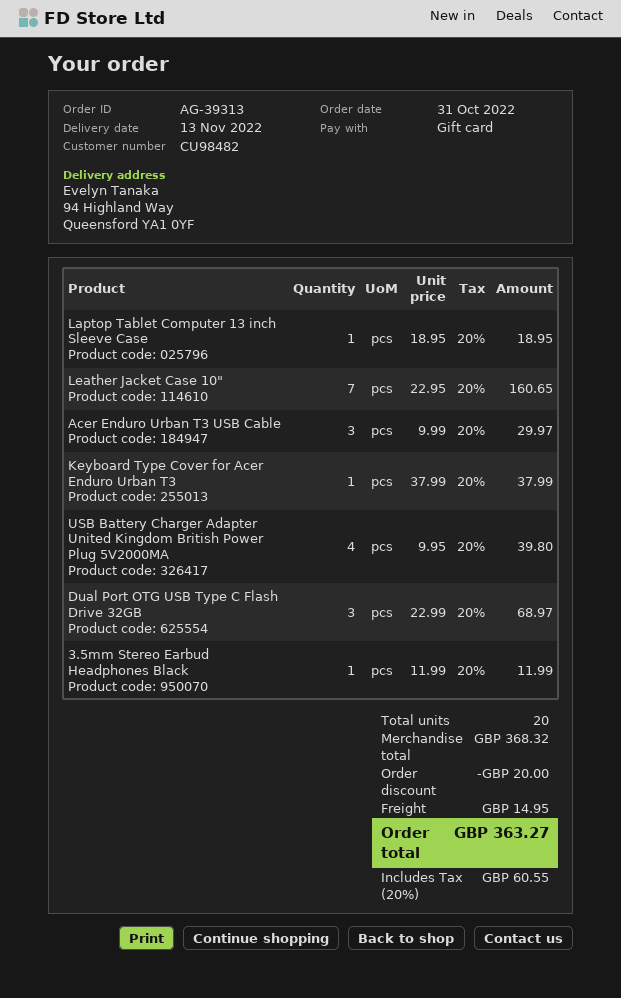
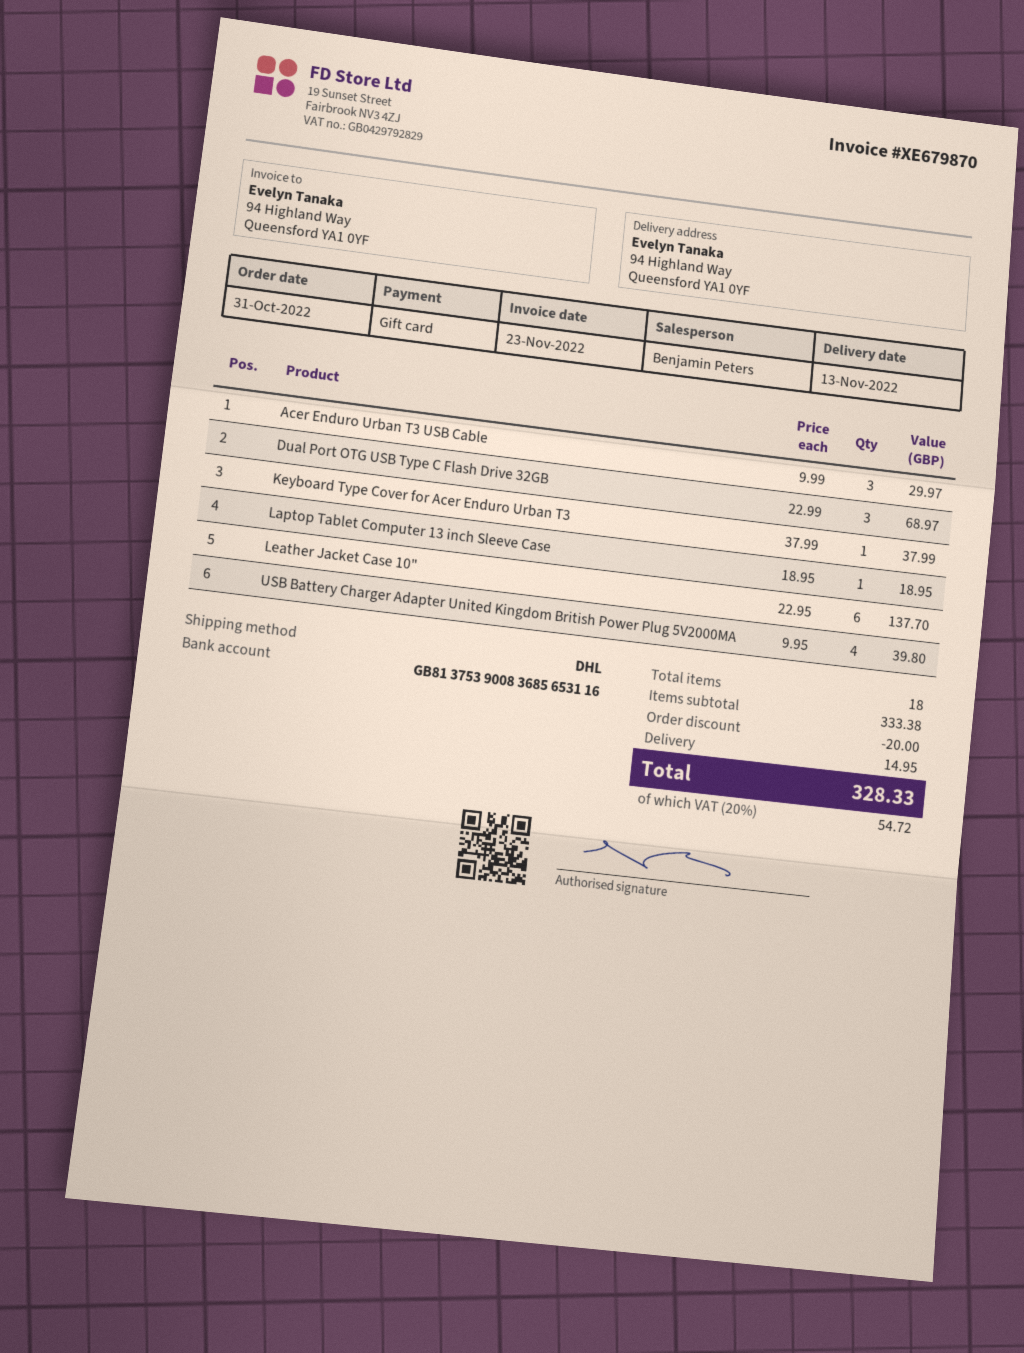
Leather Jacket Case 10": 7 x 22.95 = 160.65 -> 6 x 22.95 = 137.70
3.5mm Stereo Earbud Headphones Black: 1 x 11.99 = 11.99 -> none
total quantity: 20 -> 18
subtotal: 368.32 -> 333.38
tax: 20% = 60.55 -> 20% = 54.72
total: 363.27 -> 328.33

